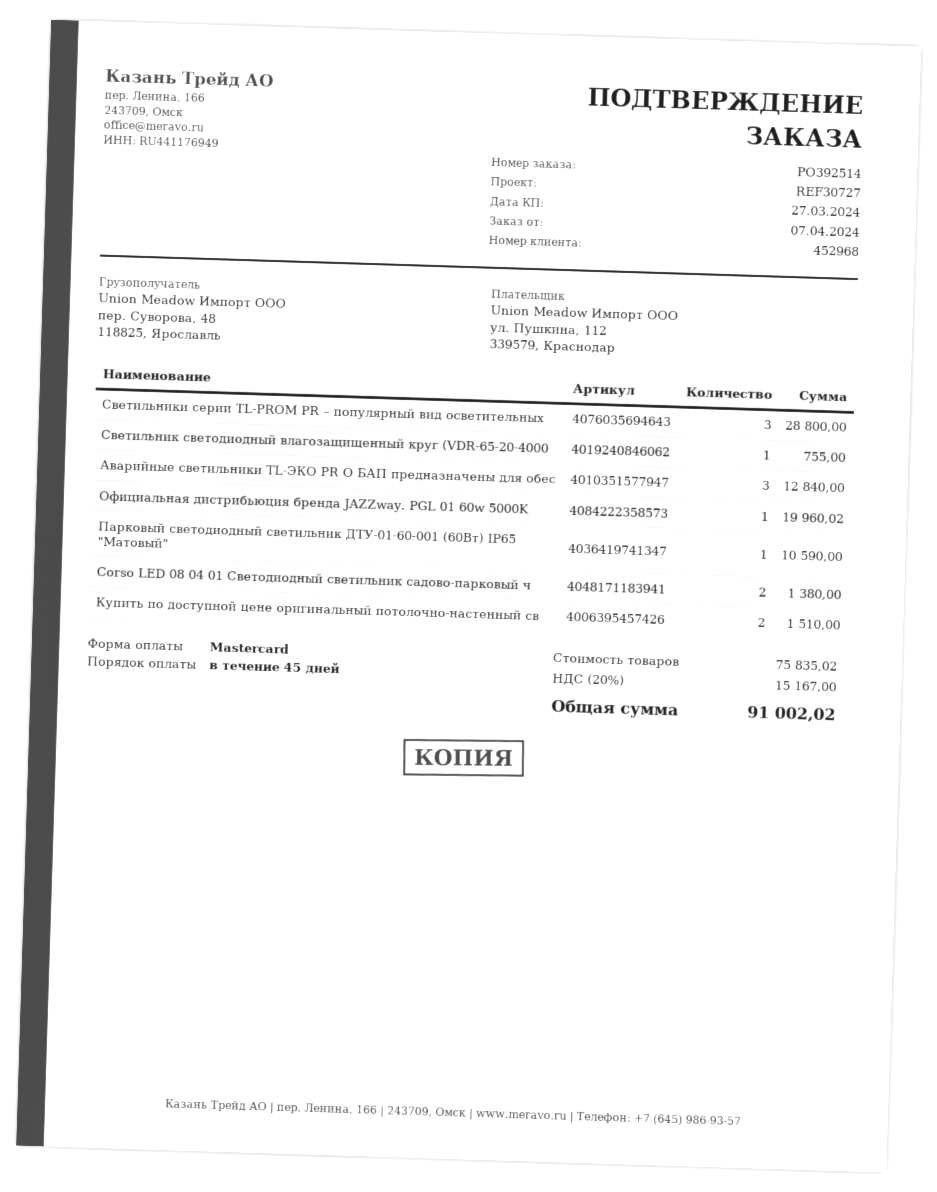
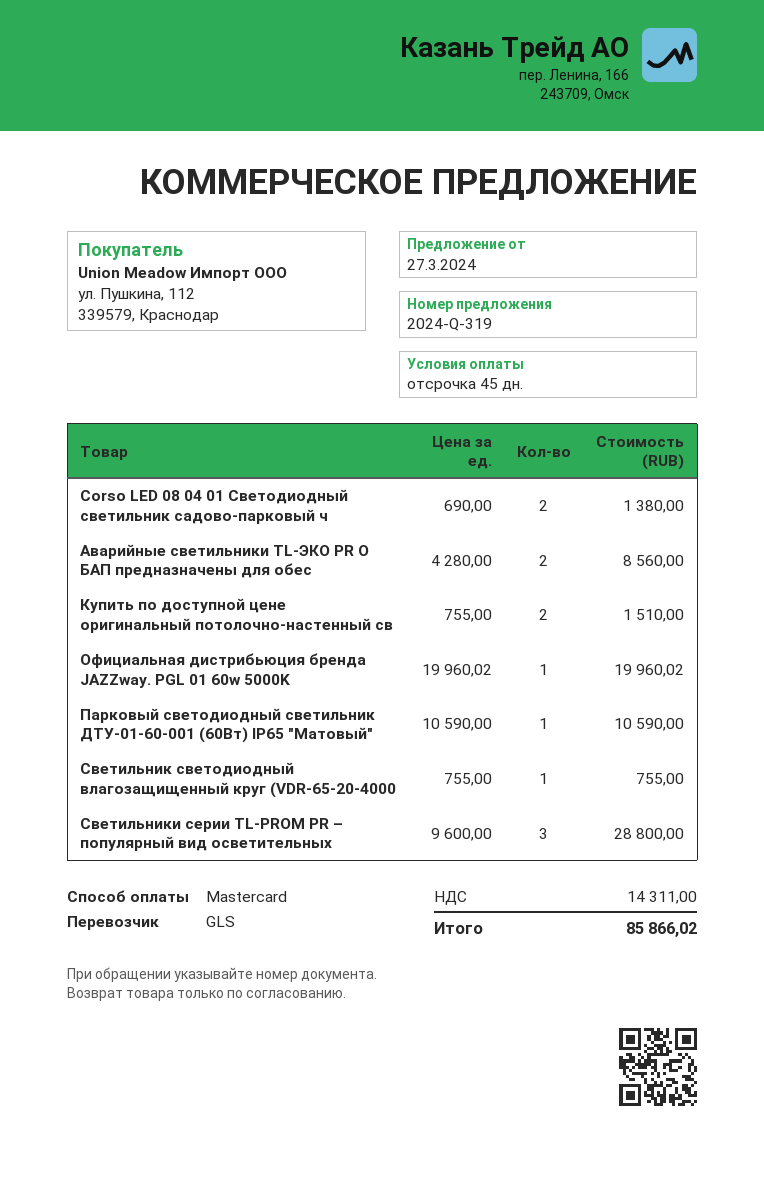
Аварийные светильники TL-ЭКО PR О БАП предназначены для обес: 3 for 12840.00 -> 2 for 8560.00
tax: 15167.00 -> 14311.00
total: 91002.02 -> 85866.02

